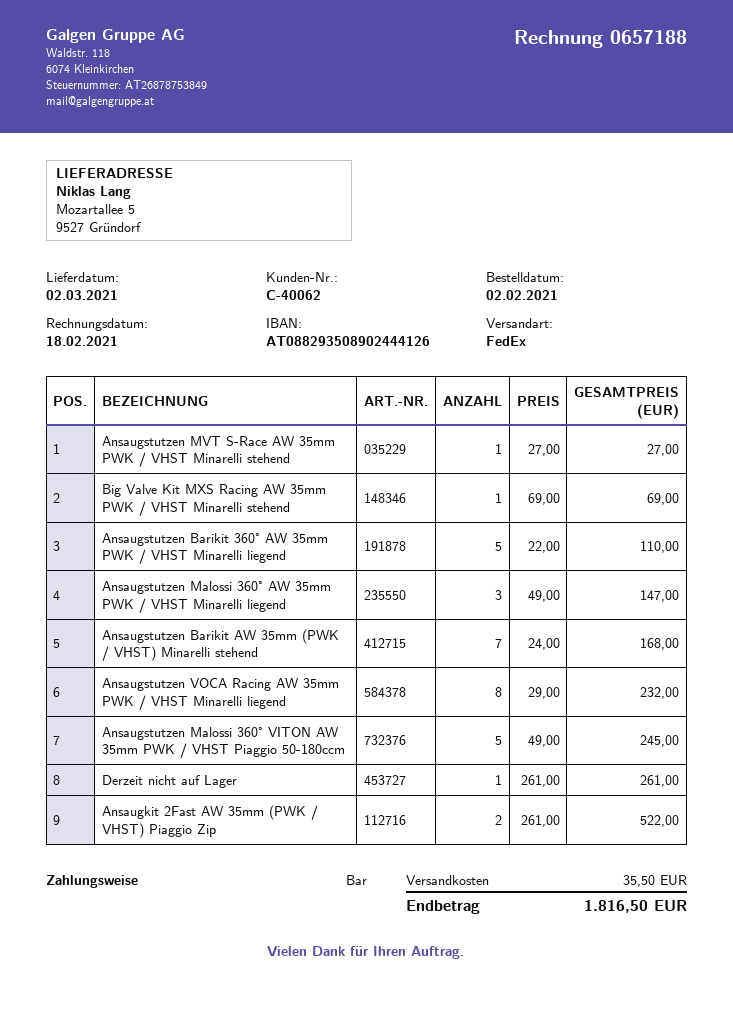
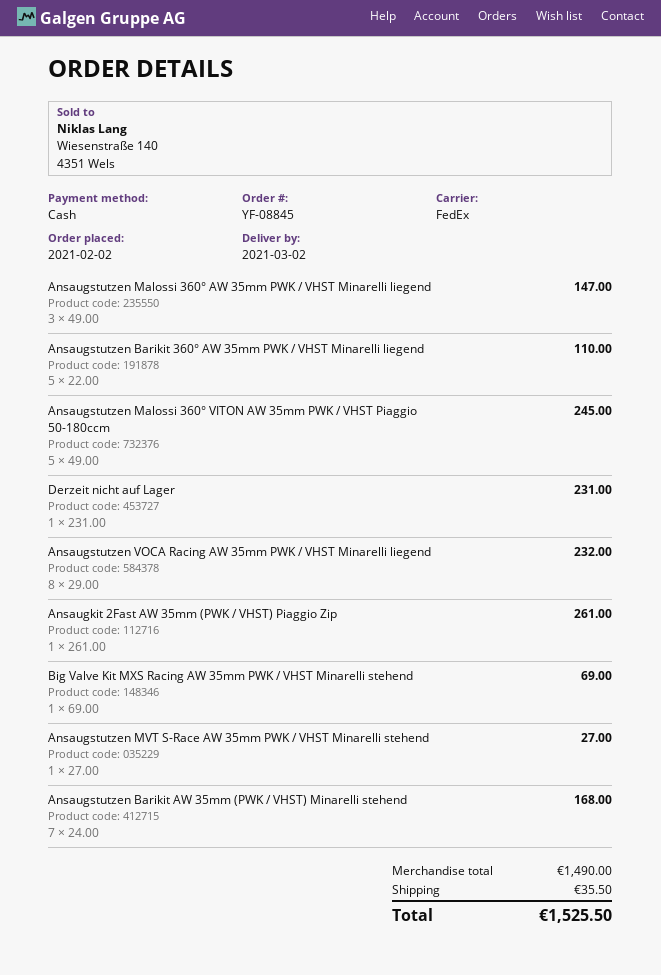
Derzeit nicht auf Lager: 1 x 261.00 = 261.00 -> 1 x 231.00 = 231.00
Ansaugkit 2Fast AW 35mm (PWK / VHST) Piaggio Zip: 2 x 261.00 = 522.00 -> 1 x 261.00 = 261.00
total: 1816.50 -> 1525.50

